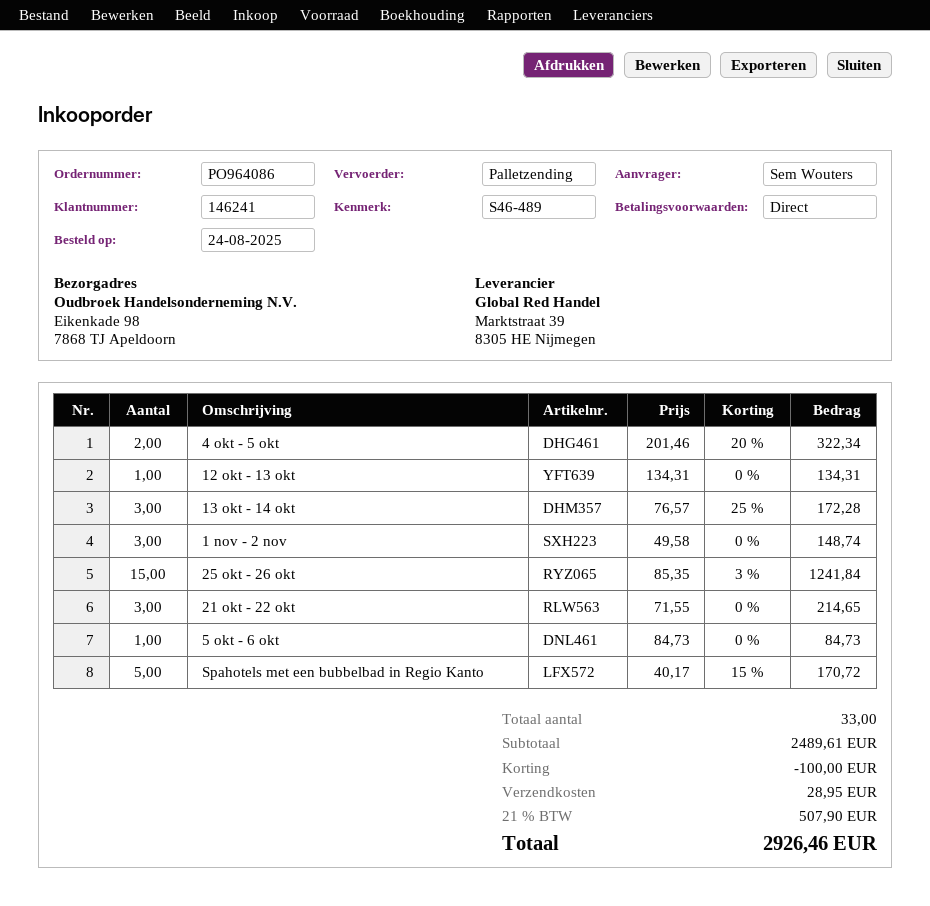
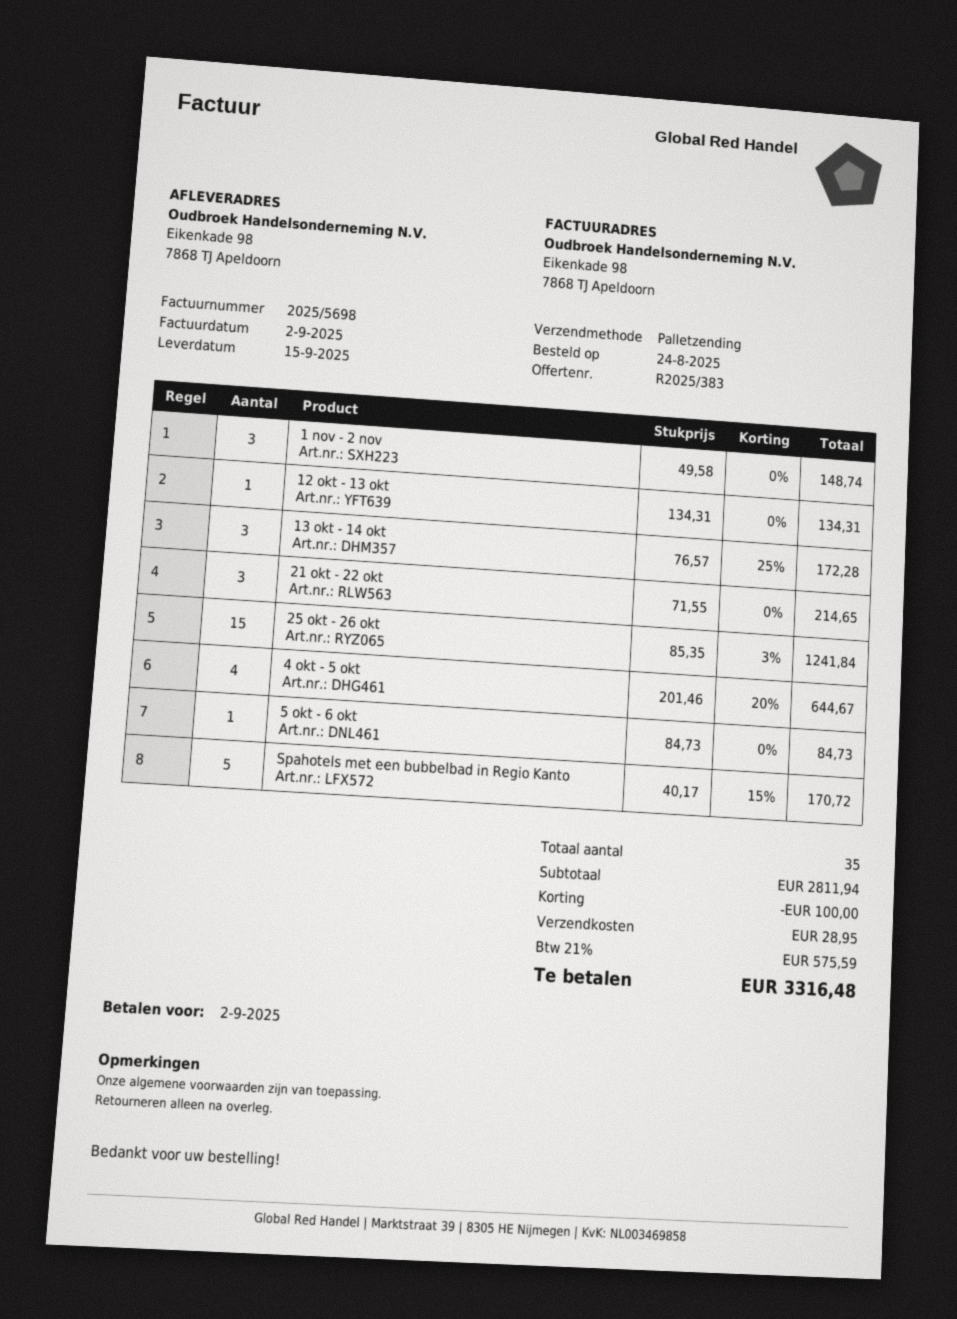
4 okt - 5 okt: 2 x 201.46 - 20% = 322.34 -> 4 x 201.46 - 20% = 644.67
total quantity: 33 -> 35
subtotal: 2489.61 -> 2811.94
tax: 21% = 507.90 -> 21% = 575.59
total: 2926.46 -> 3316.48

